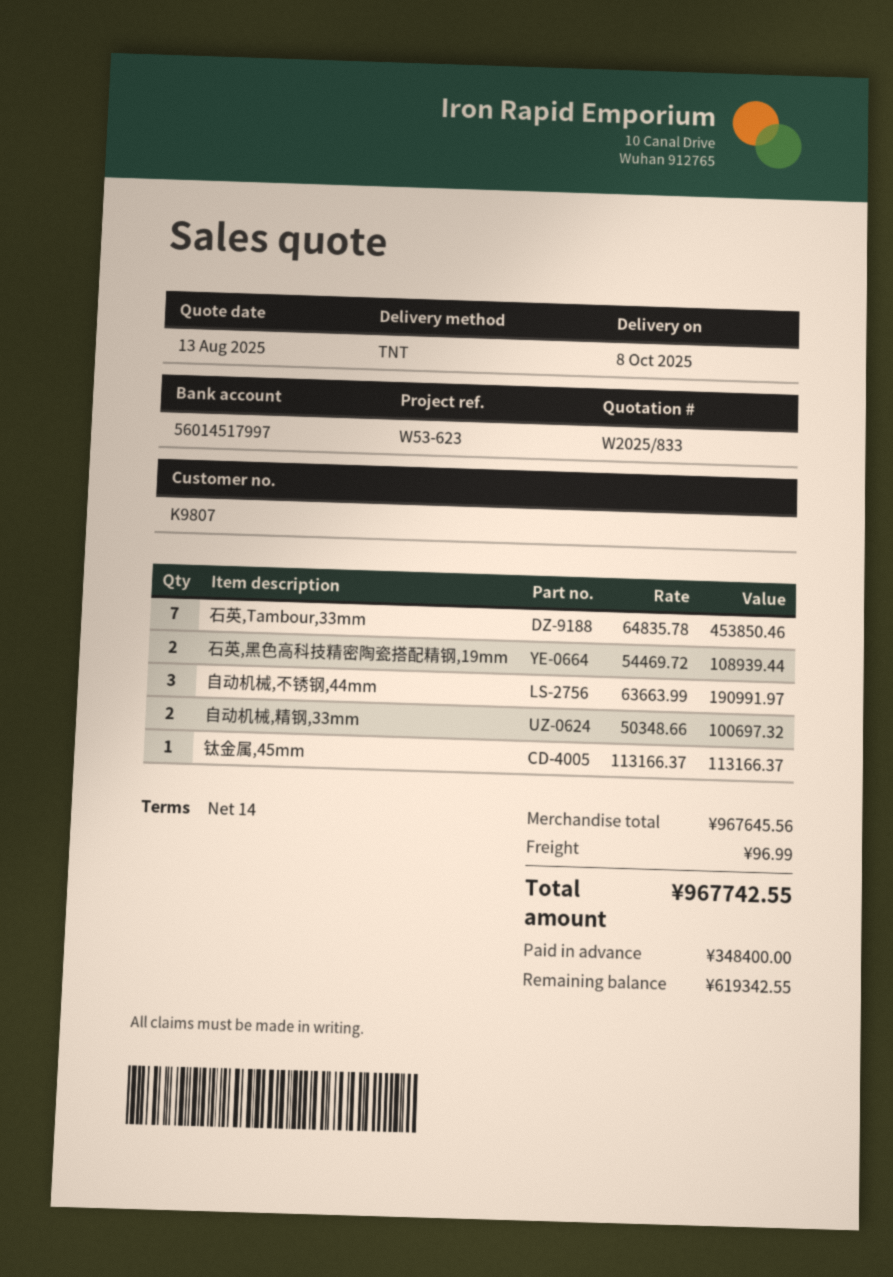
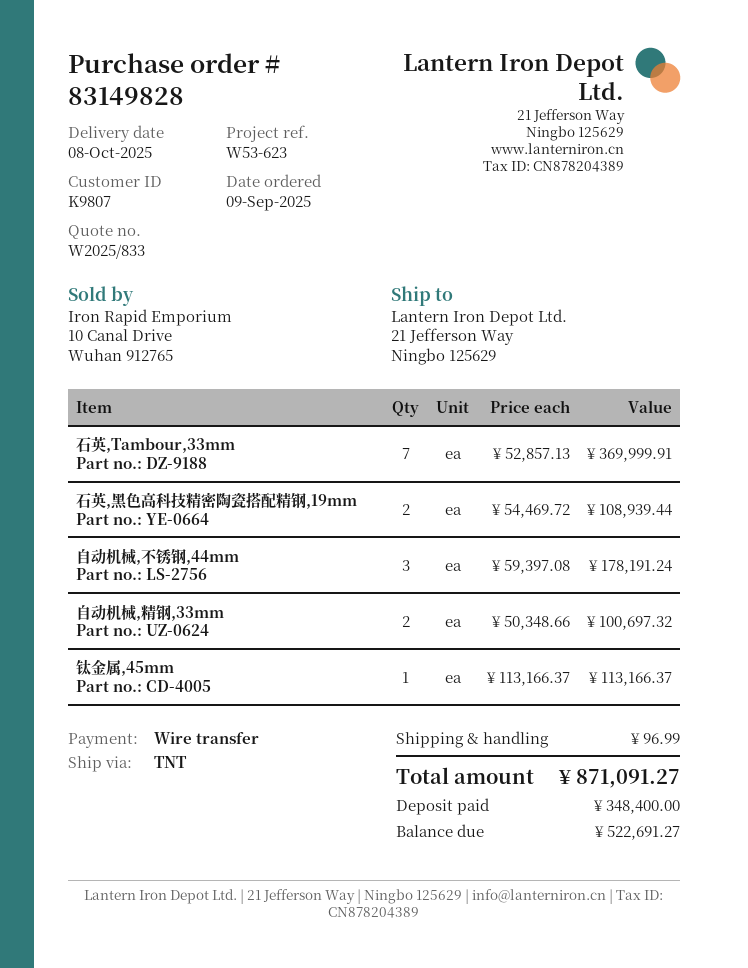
石英,Tambour,33mm: 7 x 64835.78 = 453850.46 -> 7 x 52857.13 = 369999.91
自动机械,不锈钢,44mm: 3 x 63663.99 = 190991.97 -> 3 x 59397.08 = 178191.24
total: 967742.55 -> 871091.27
balance: 619342.55 -> 522691.27

